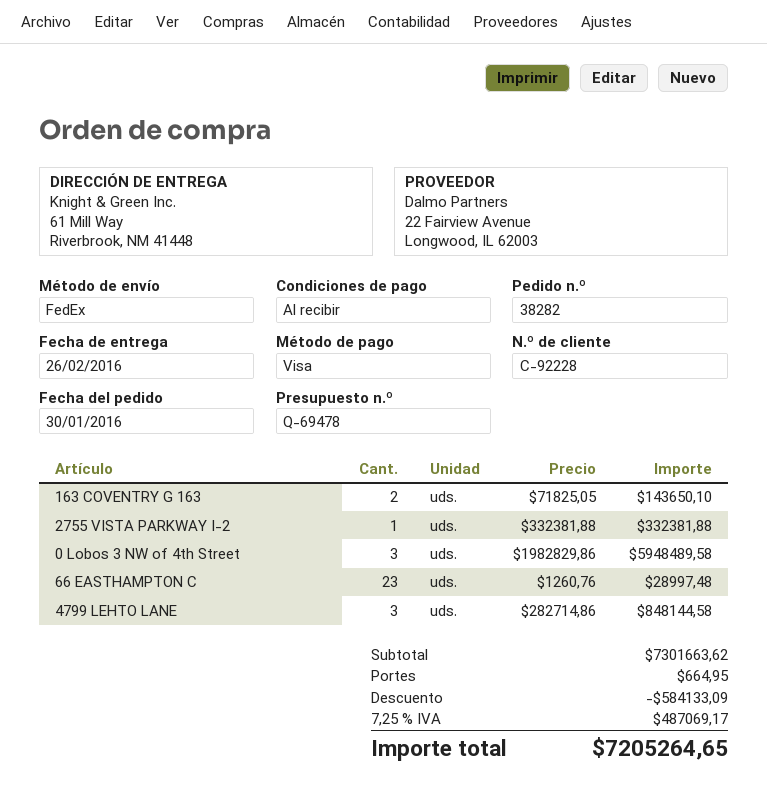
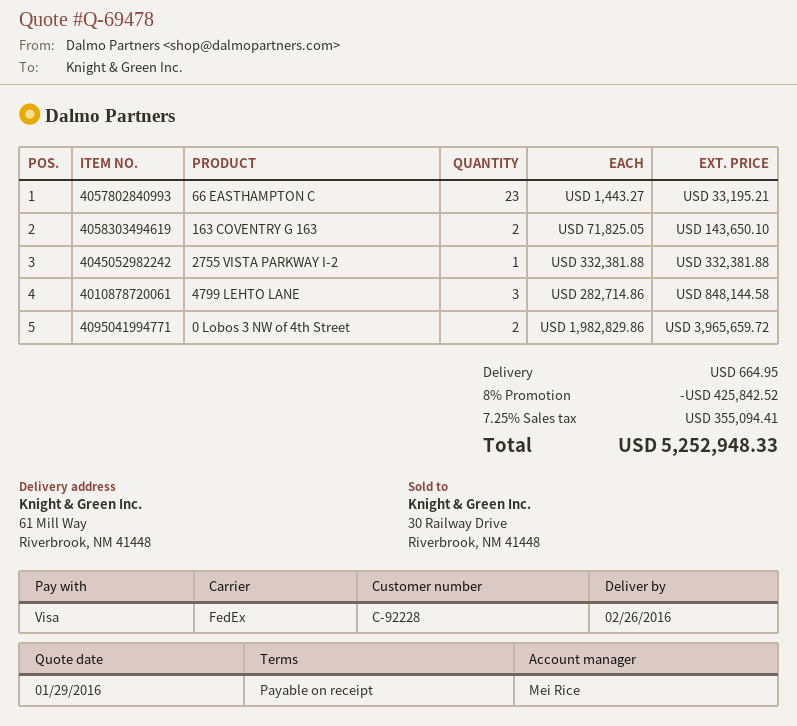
0 Lobos 3 NW of 4th Street: 3 x 1982829.86 = 5948489.58 -> 2 x 1982829.86 = 3965659.72
66 EASTHAMPTON C: 23 x 1260.76 = 28997.48 -> 23 x 1443.27 = 33195.21
discount: 584133.09 -> 425842.52
tax: 7.25% = 487069.17 -> 7.25% = 355094.41
total: 7205264.65 -> 5252948.33

